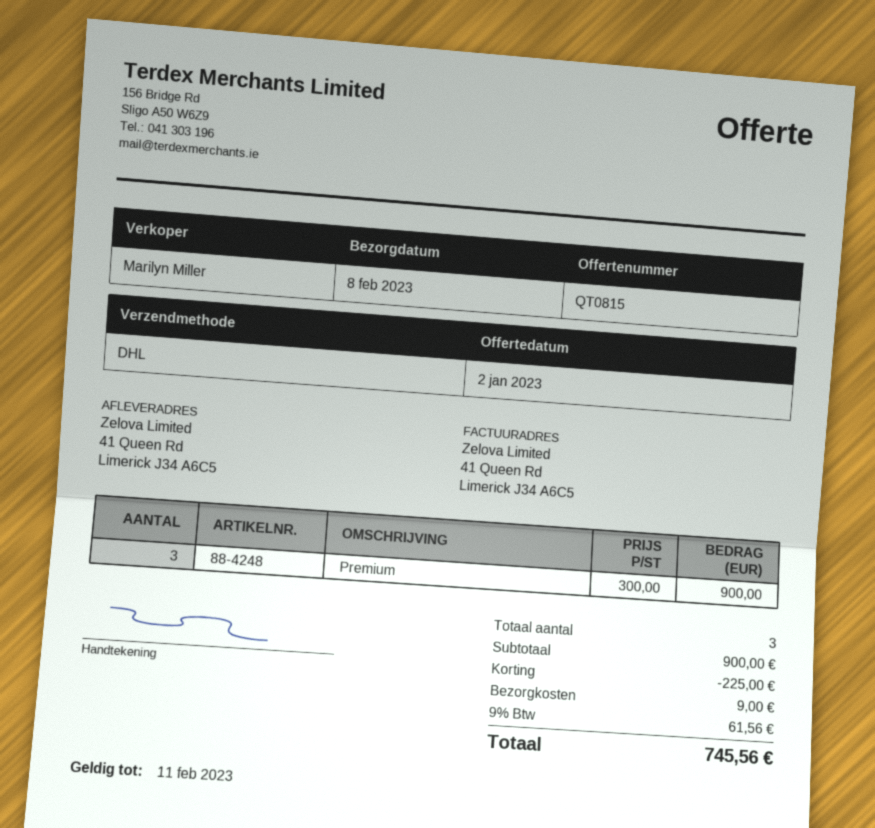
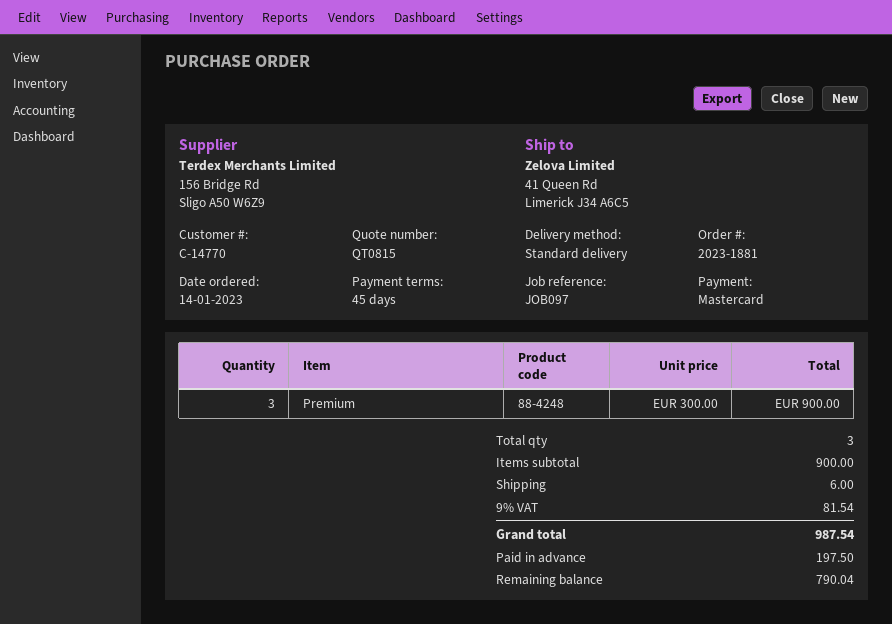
shipping method: DHL -> standard
discount: 225.00 -> none
shipping: 9.00 -> 6.00
tax: 9% = 61.56 -> 9% = 81.54
total: 745.56 -> 987.54

